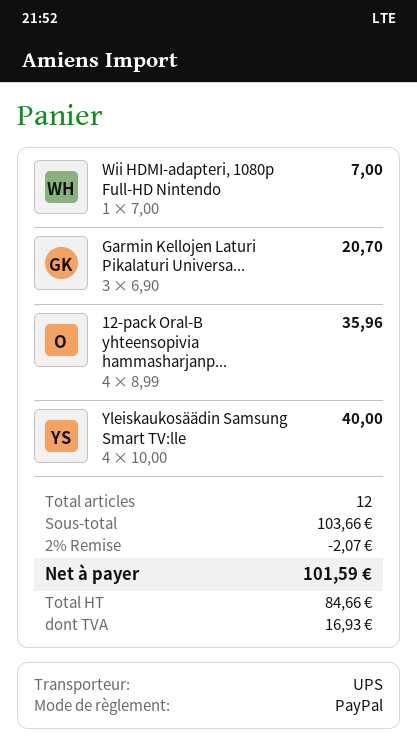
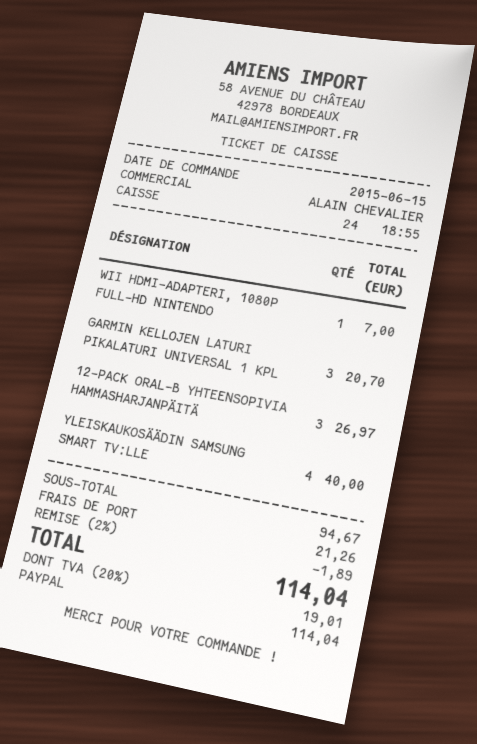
12-pack Oral-B yhteensopivia hammasharjanp...: 4 for 35.96 -> 3 for 26.97
subtotal: 103.66 -> 94.67
discount: 2% = 2.07 -> 2% = 1.89
shipping: none -> 21.26
tax: 16.93 -> 19.01
total: 101.59 -> 114.04

